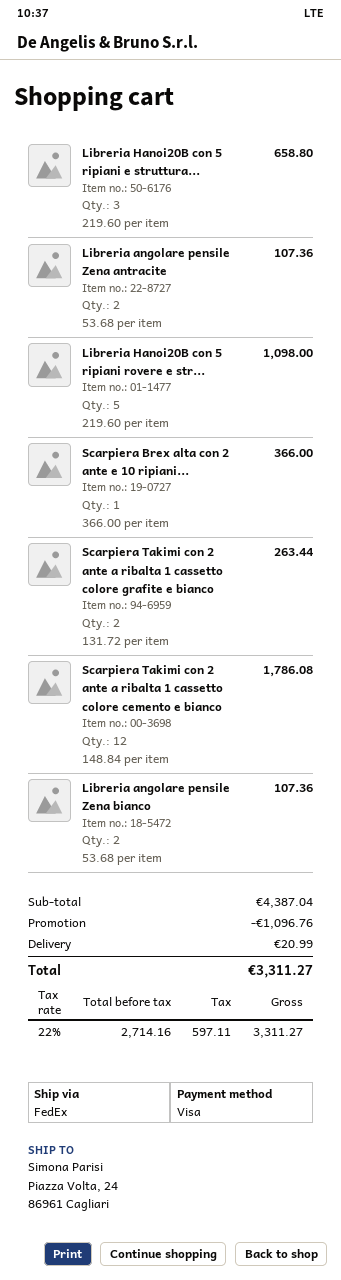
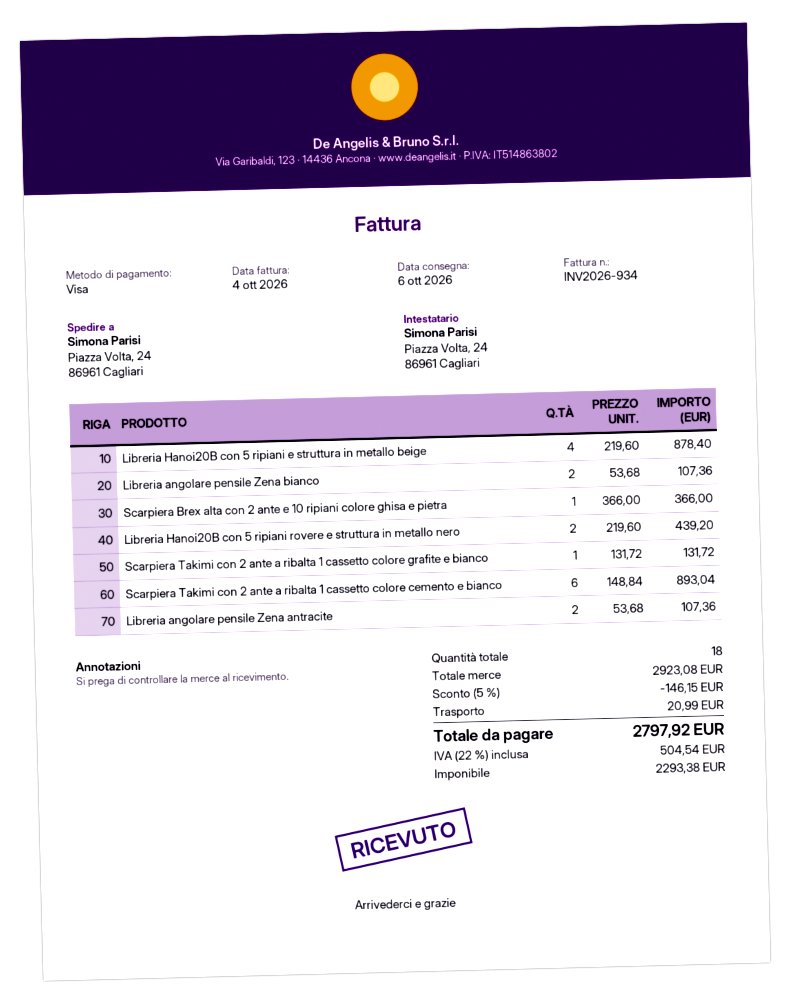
Libreria Hanoi20B con 5 ripiani e struttura...: 3 x 219.60 = 658.80 -> 4 x 219.60 = 878.40
Libreria Hanoi20B con 5 ripiani rovere e str...: 5 x 219.60 = 1098.00 -> 2 x 219.60 = 439.20
Scarpiera Takimi con 2 ante a ribalta 1 cassetto colore grafite e bianco: 2 x 131.72 = 263.44 -> 1 x 131.72 = 131.72
Scarpiera Takimi con 2 ante a ribalta 1 cassetto colore cemento e bianco: 12 x 148.84 = 1786.08 -> 6 x 148.84 = 893.04
subtotal: 4387.04 -> 2923.08
discount: 1096.76 -> 146.15
net: 2714.16 -> 2293.38
tax: 22% = 597.11 -> 22% = 504.54
total: 3311.27 -> 2797.92

